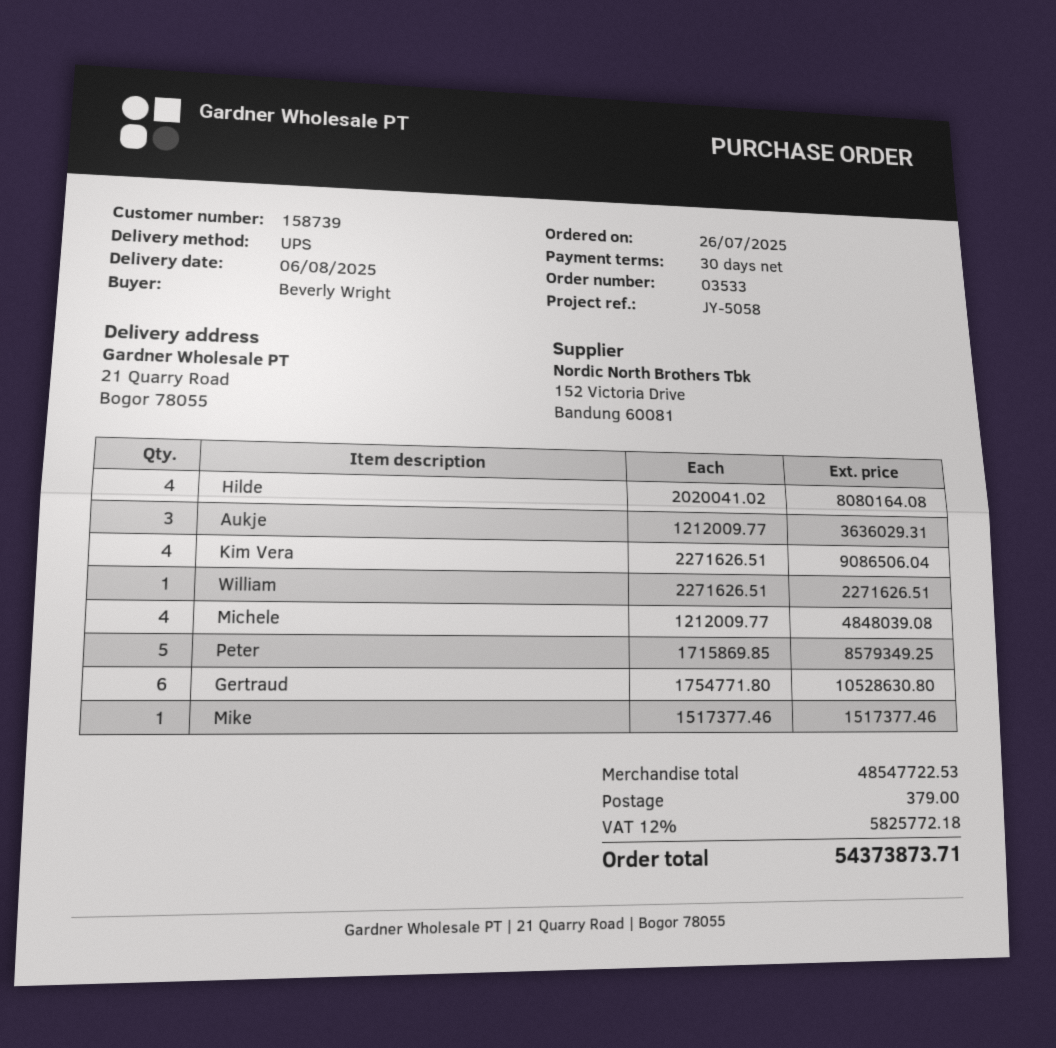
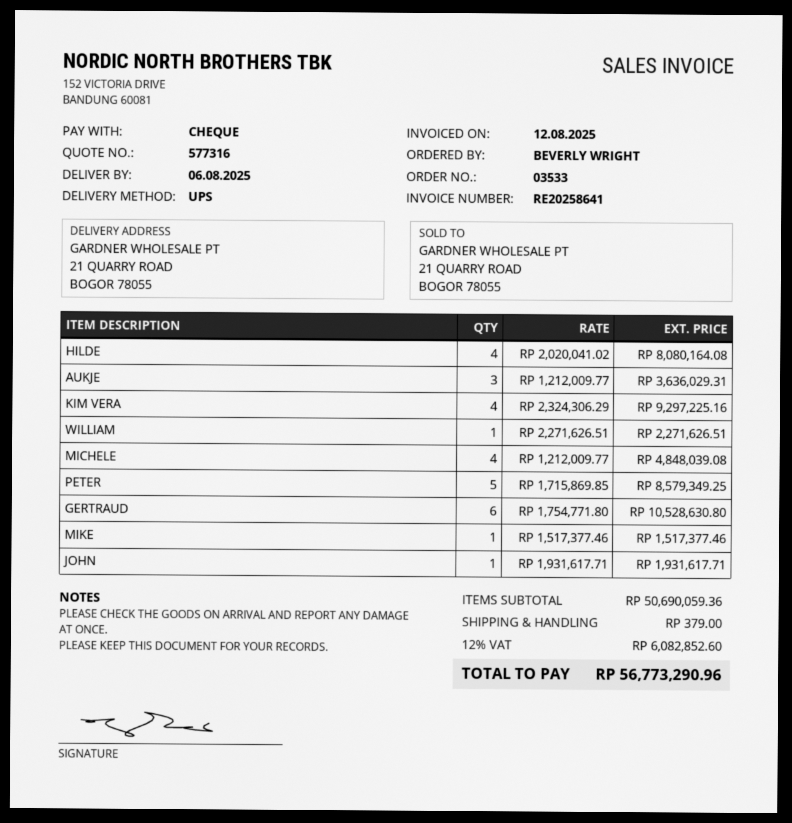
Kim Vera: 4 x 2271626.51 = 9086506.04 -> 4 x 2324306.29 = 9297225.16
JOHN: none -> 1 x 1931617.71 = 1931617.71
subtotal: 48547722.53 -> 50690059.36
tax: 12% = 5825772.18 -> 12% = 6082852.60
total: 54373873.71 -> 56773290.96

